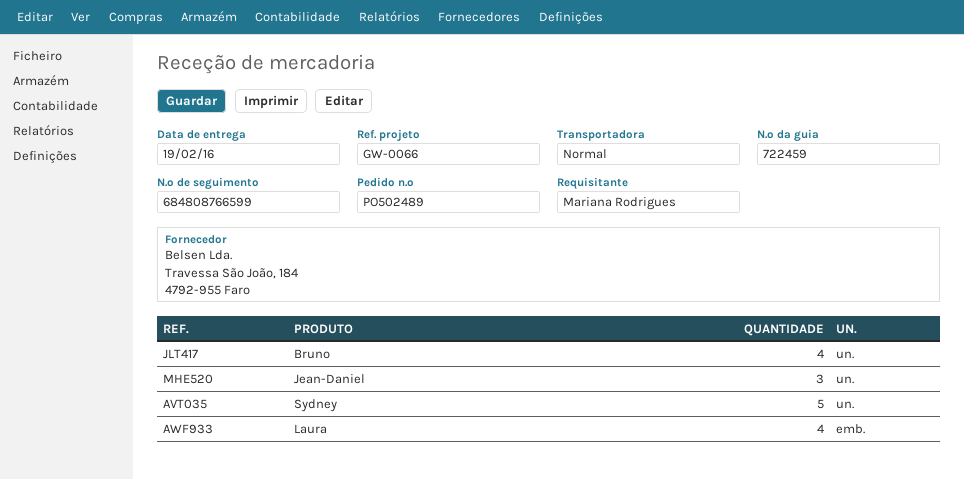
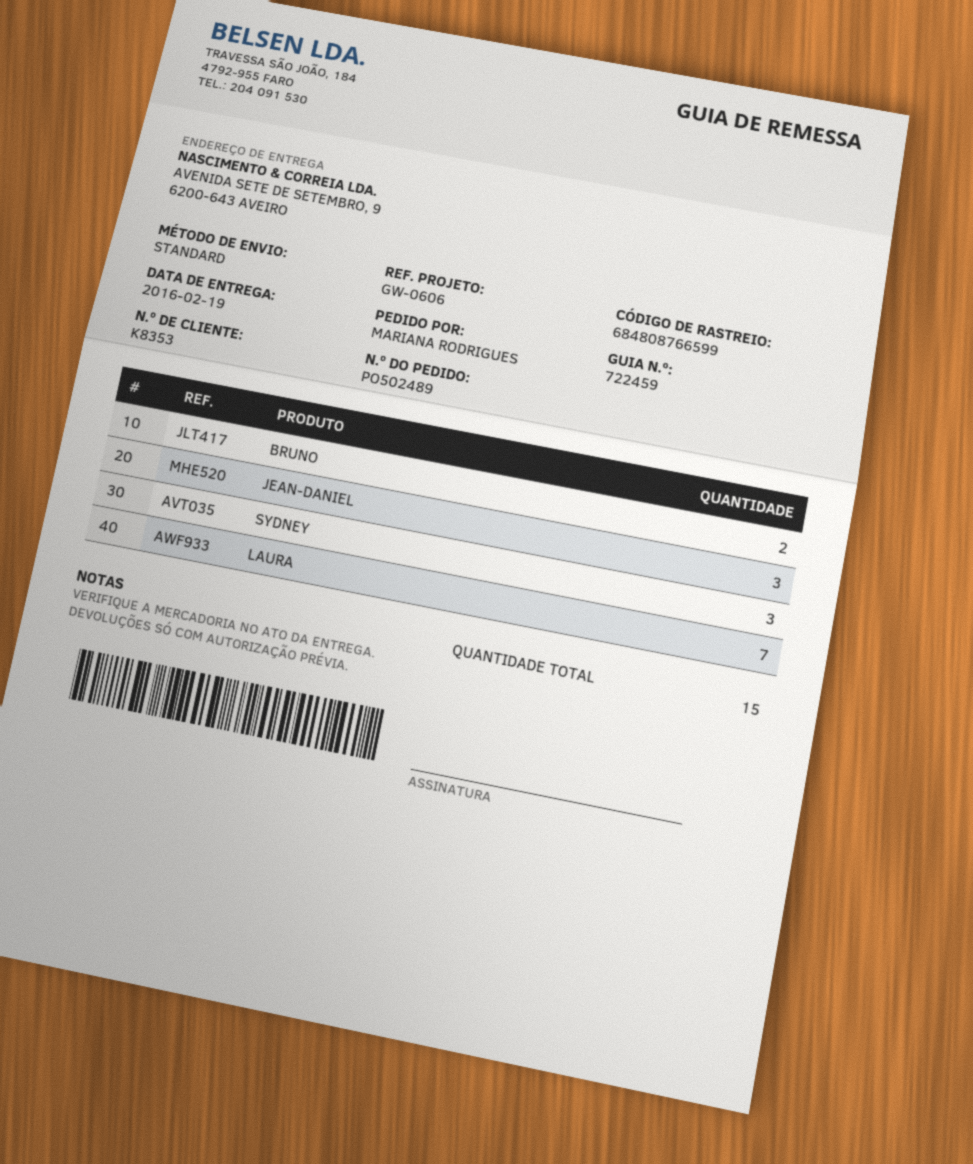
reference: GW-0066 -> GW-0606
Bruno: 4 -> 2
Sydney: 5 -> 3
Laura: 4 -> 7

